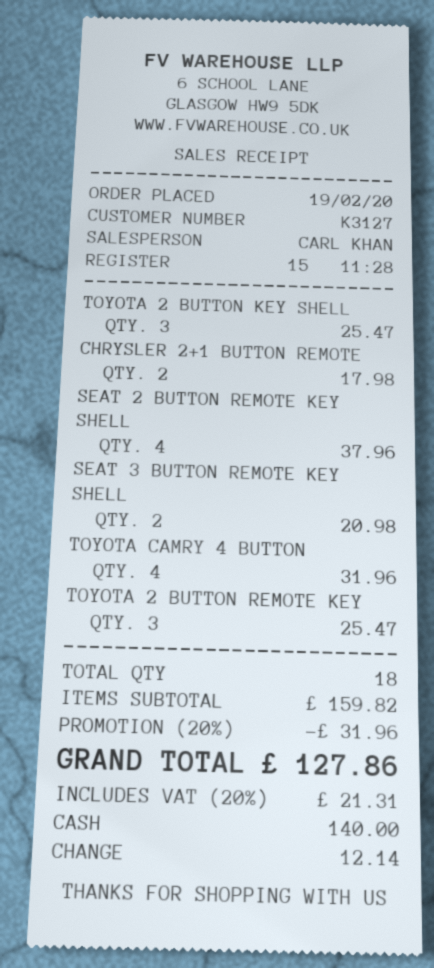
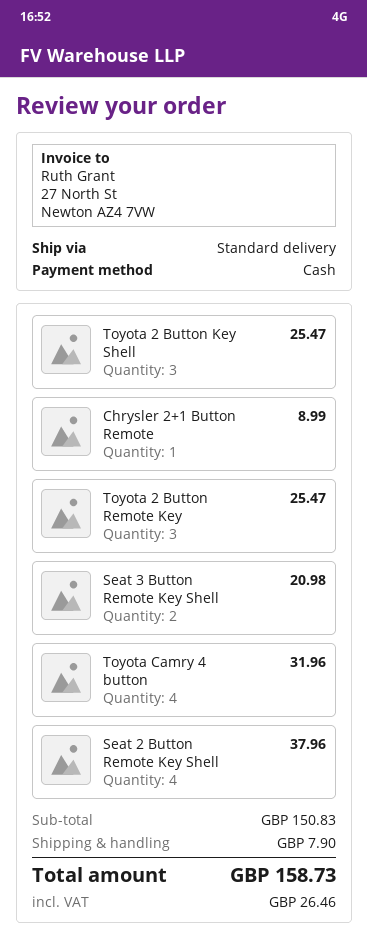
CHRYSLER 2+1 BUTTON REMOTE: 2 for 17.98 -> 1 for 8.99
subtotal: 159.82 -> 150.83
discount: 20% = 31.96 -> none
shipping: none -> 7.90
tax: 21.31 -> 26.46
total: 127.86 -> 158.73

